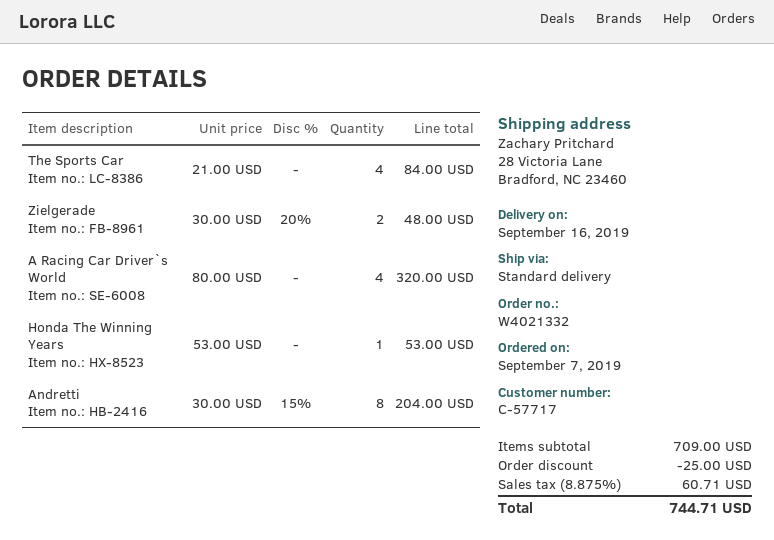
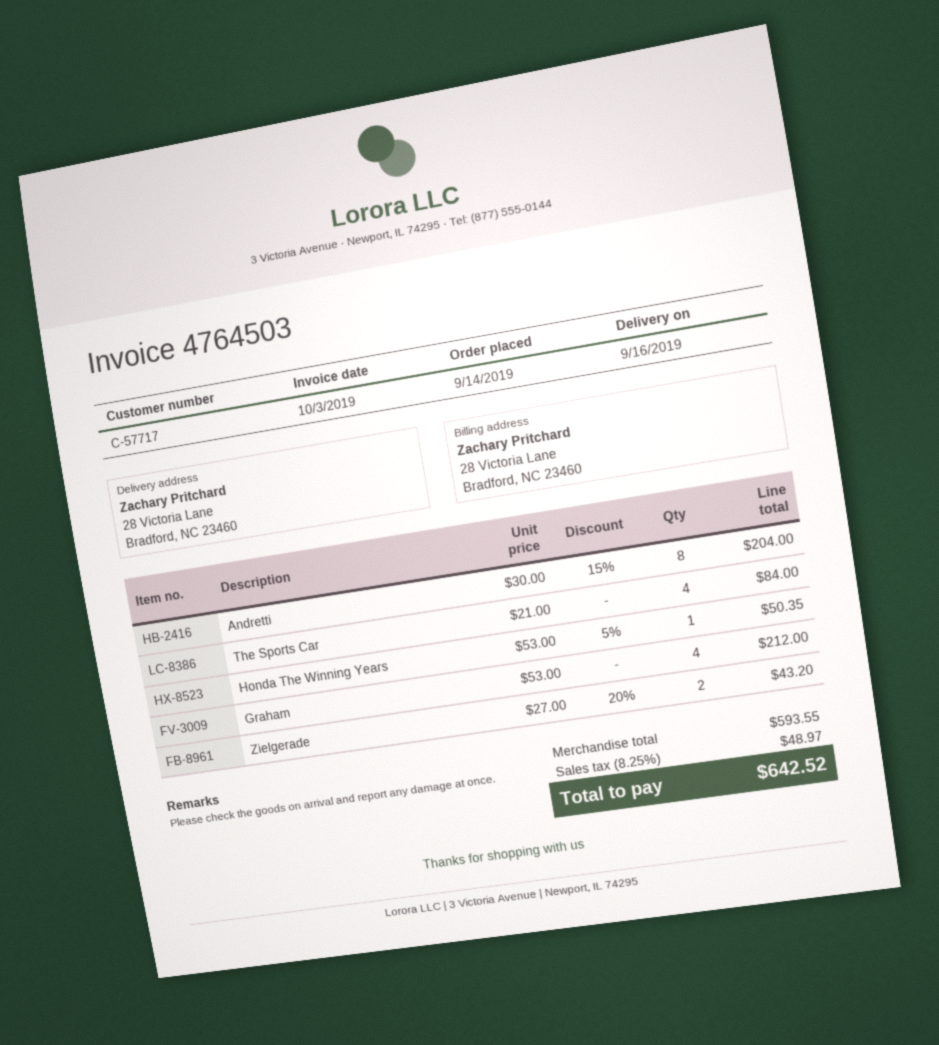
order date: 2019-09-07 -> 2019-09-14
Zielgerade: 2 x 30.00 - 20% = 48.00 -> 2 x 27.00 - 20% = 43.20
A Racing Car Driver`s World: 4 x 80.00 = 320.00 -> none
Honda The Winning Years: 1 x 53.00 = 53.00 -> 1 x 53.00 - 5% = 50.35
Graham: none -> 4 x 53.00 = 212.00
subtotal: 709.00 -> 593.55
discount: 25.00 -> none
tax: 8.875% = 60.71 -> 8.25% = 48.97
total: 744.71 -> 642.52

